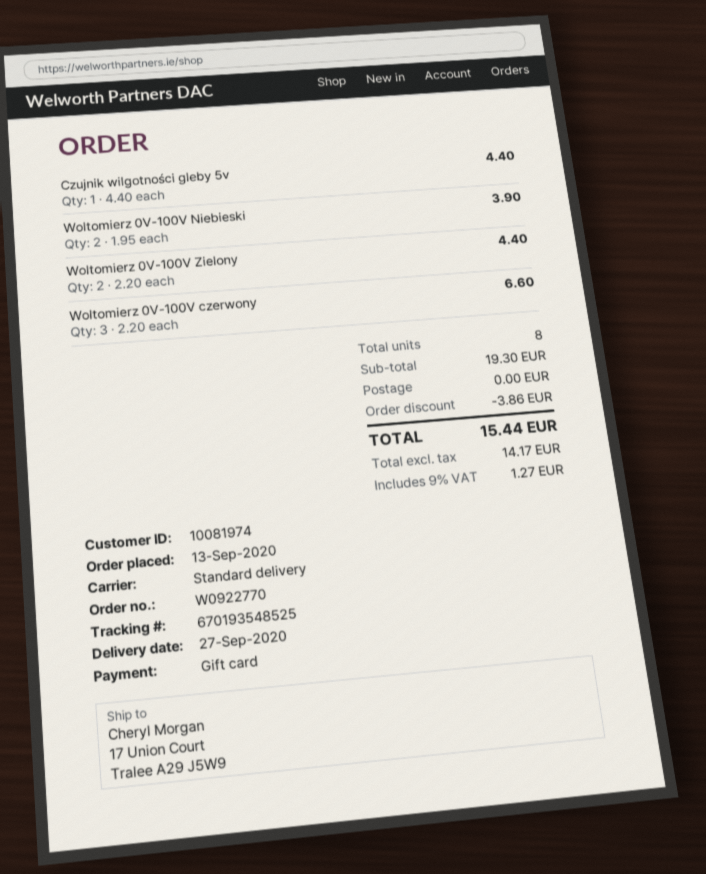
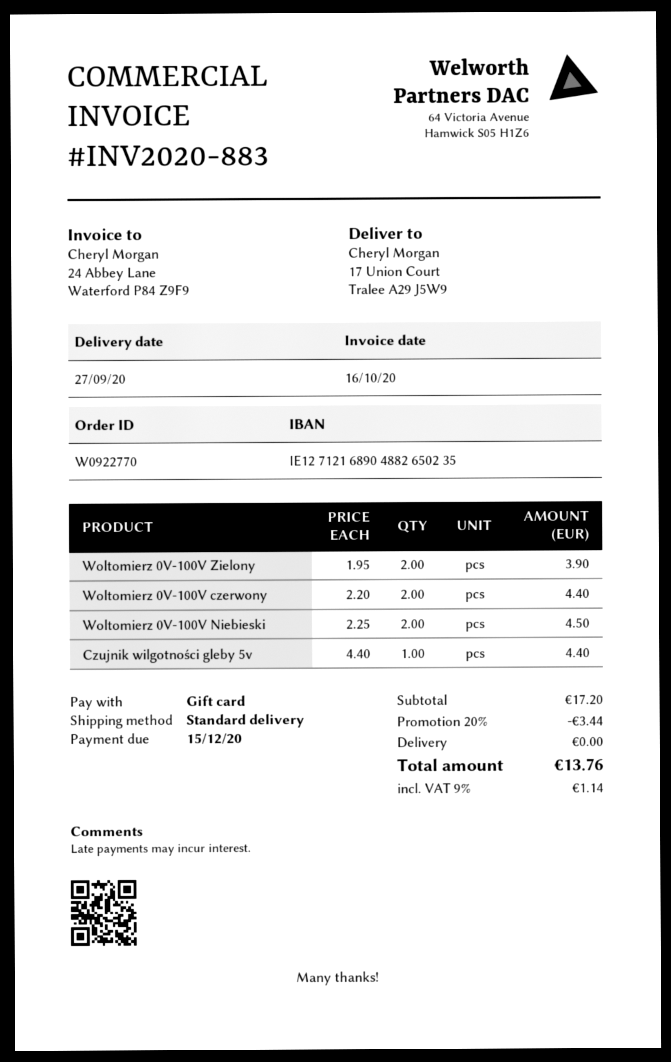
Woltomierz 0V-100V Niebieski: 2 x 1.95 = 3.90 -> 2 x 2.25 = 4.50
Woltomierz 0V-100V Zielony: 2 x 2.20 = 4.40 -> 2 x 1.95 = 3.90
Woltomierz 0V-100V czerwony: 3 x 2.20 = 6.60 -> 2 x 2.20 = 4.40
subtotal: 19.30 -> 17.20
discount: 3.86 -> 3.44
tax: 9% = 1.27 -> 9% = 1.14
total: 15.44 -> 13.76

